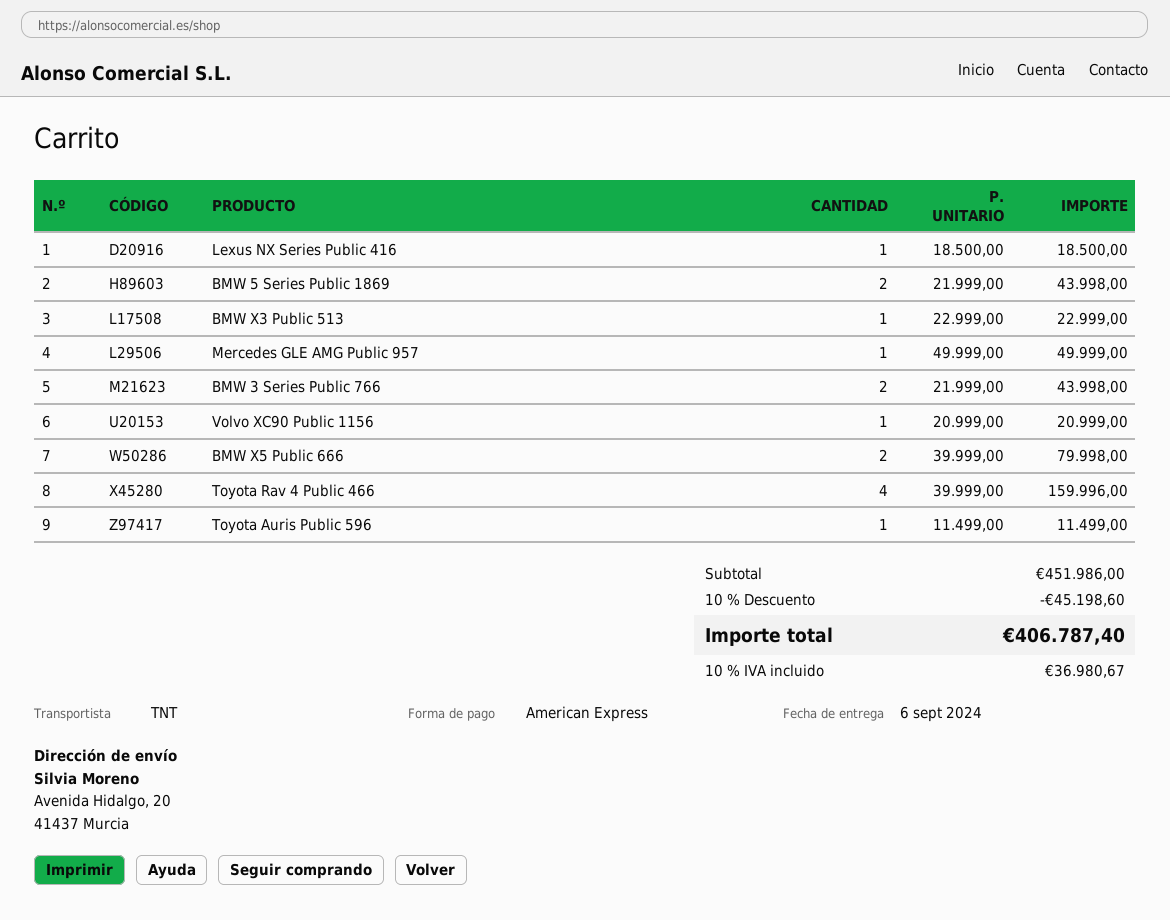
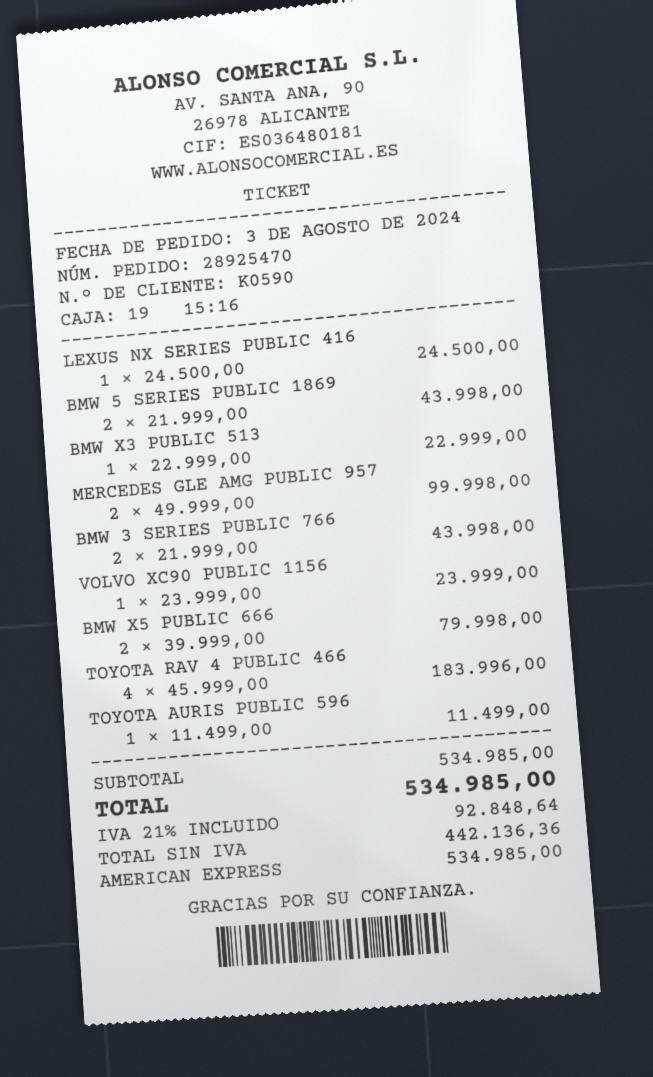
Lexus NX Series Public 416: 1 x 18500.00 = 18500.00 -> 1 x 24500.00 = 24500.00
Mercedes GLE AMG Public 957: 1 x 49999.00 = 49999.00 -> 2 x 49999.00 = 99998.00
Volvo XC90 Public 1156: 1 x 20999.00 = 20999.00 -> 1 x 23999.00 = 23999.00
Toyota Rav 4 Public 466: 4 x 39999.00 = 159996.00 -> 4 x 45999.00 = 183996.00
subtotal: 451986.00 -> 534985.00
discount: 10% = 45198.60 -> none
tax: 10% = 36980.67 -> 21% = 92848.64
total: 406787.40 -> 534985.00

